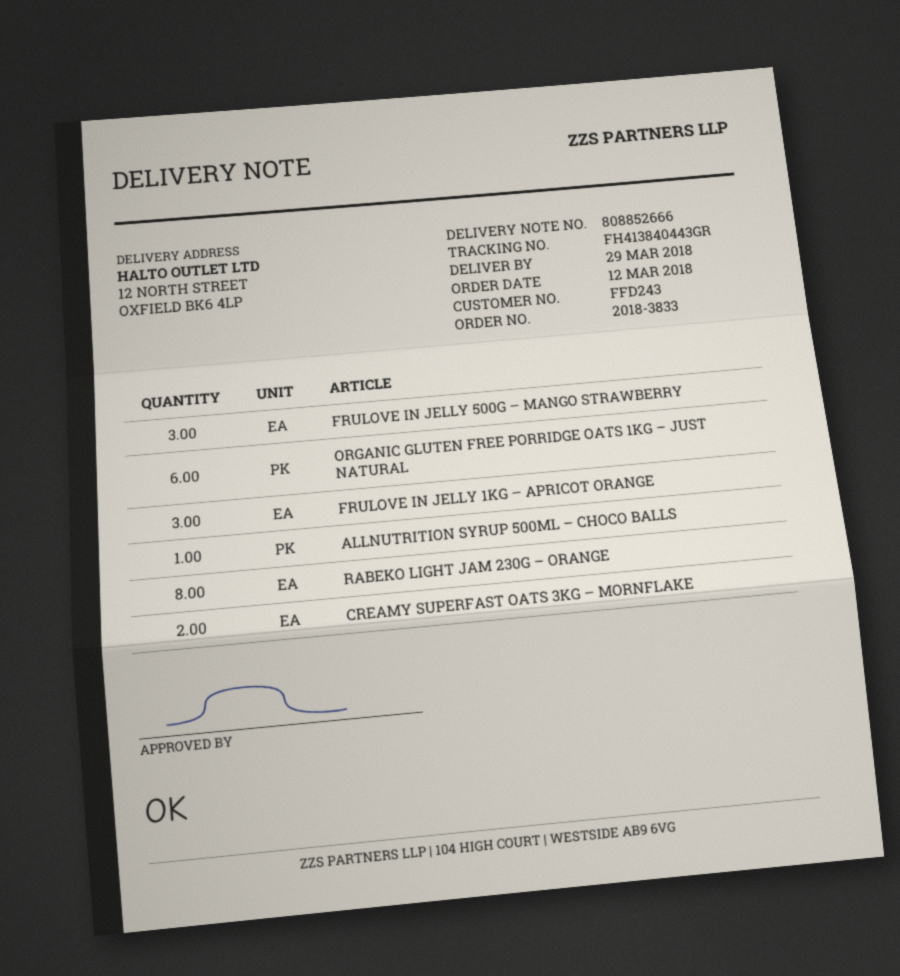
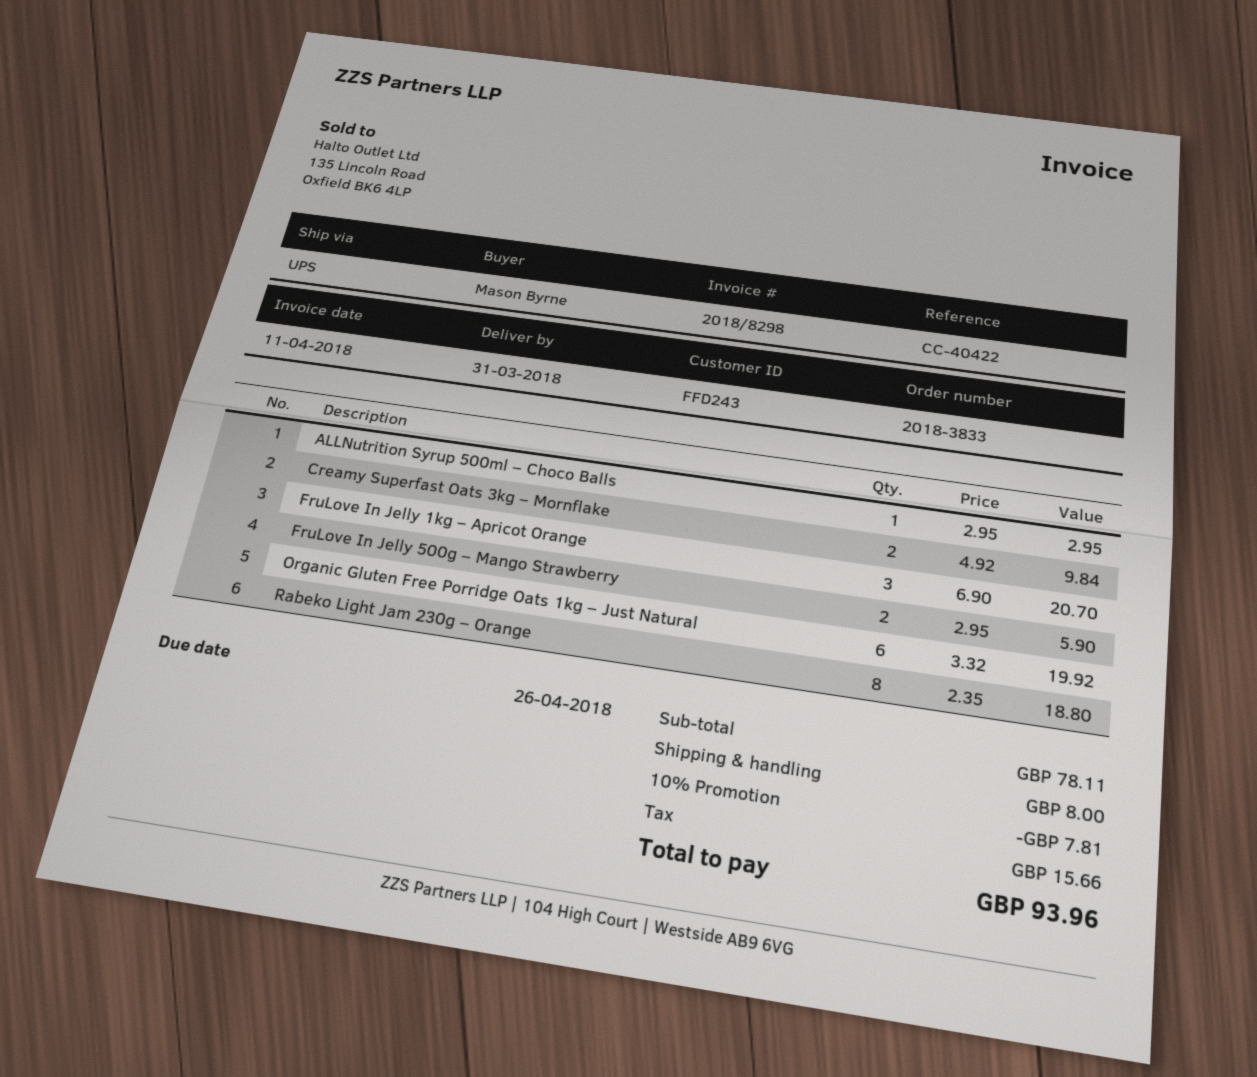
delivery date: 2018-03-29 -> 2018-03-31
FRULOVE IN JELLY 500G – MANGO STRAWBERRY: 3 -> 2

